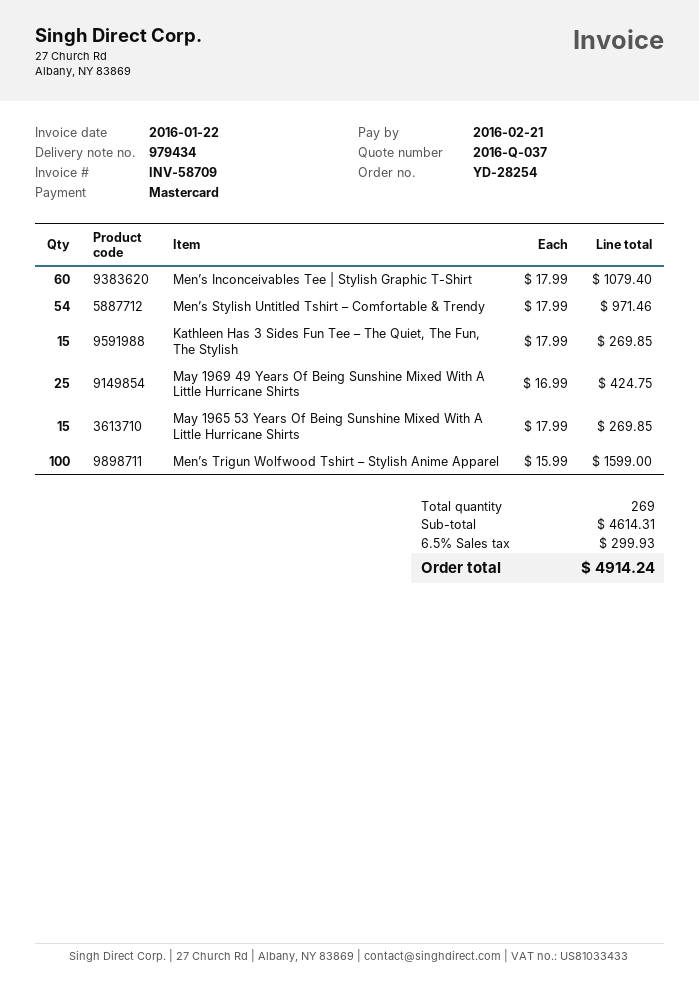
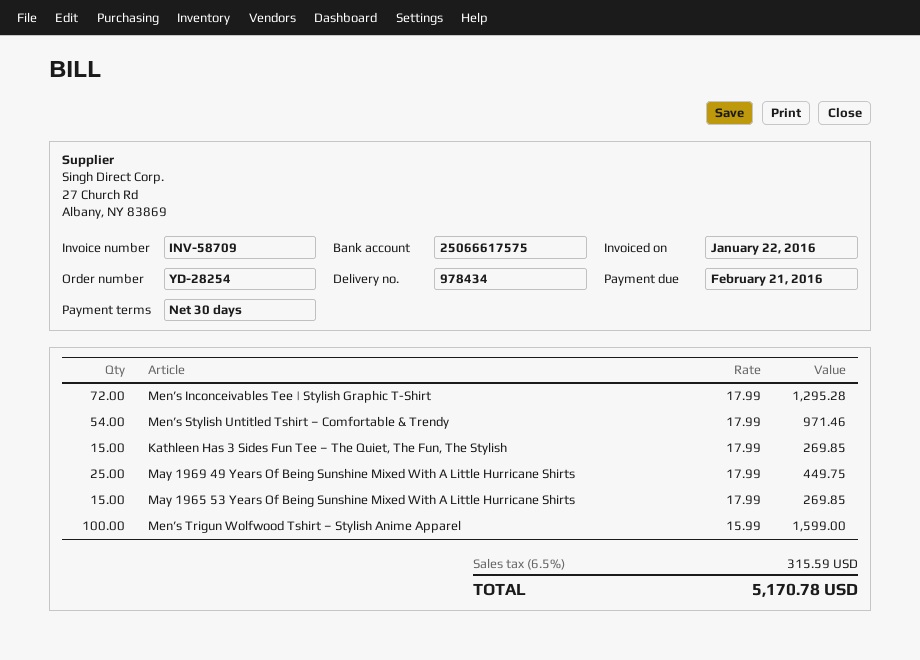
delivery note number: 979434 -> 978434
Men’s Inconceivables Tee | Stylish Graphic T-Shirt: 60 x 17.99 = 1079.40 -> 72 x 17.99 = 1295.28
May 1969 49 Years Of Being Sunshine Mixed With A Little Hurricane Shirts: 25 x 16.99 = 424.75 -> 25 x 17.99 = 449.75
tax: 6.5% = 299.93 -> 6.5% = 315.59
total: 4914.24 -> 5170.78

